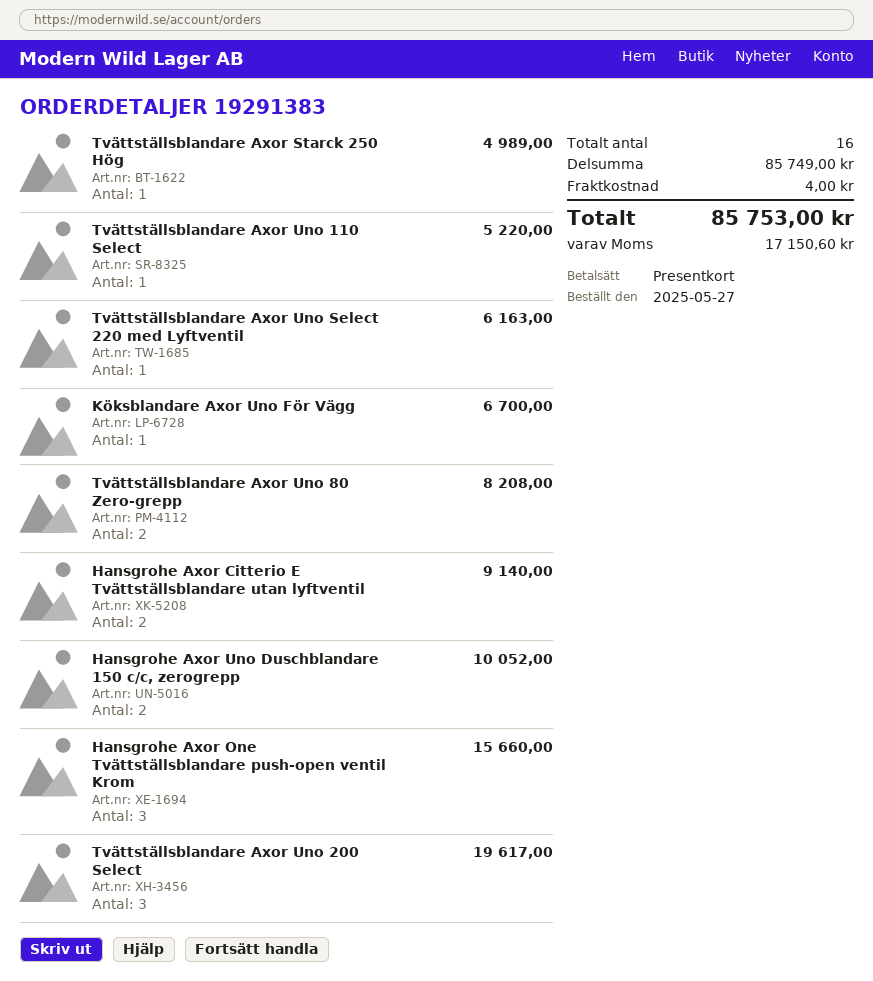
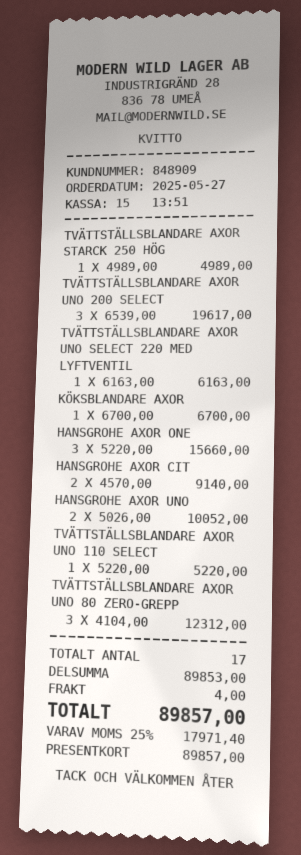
Tvättställsblandare Axor Uno 80 Zero-grepp: 2 for 8208.00 -> 3 for 12312.00
total quantity: 16 -> 17
subtotal: 85749.00 -> 89853.00
tax: 17150.60 -> 17971.40
total: 85753.00 -> 89857.00

